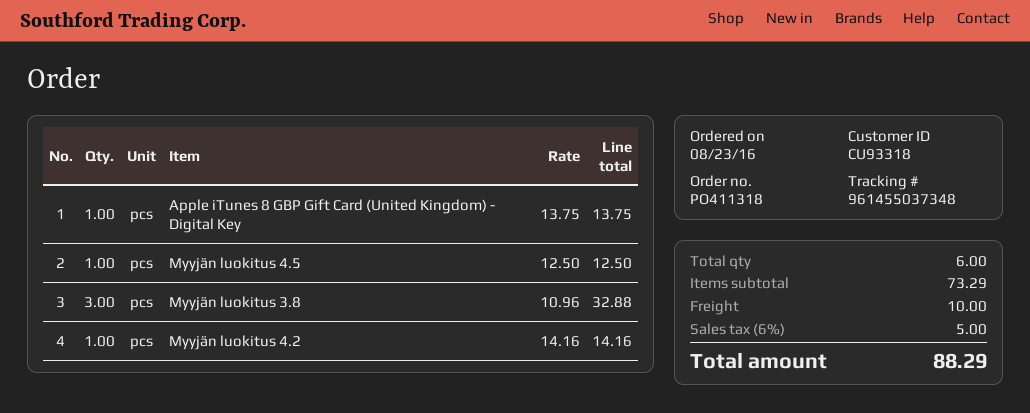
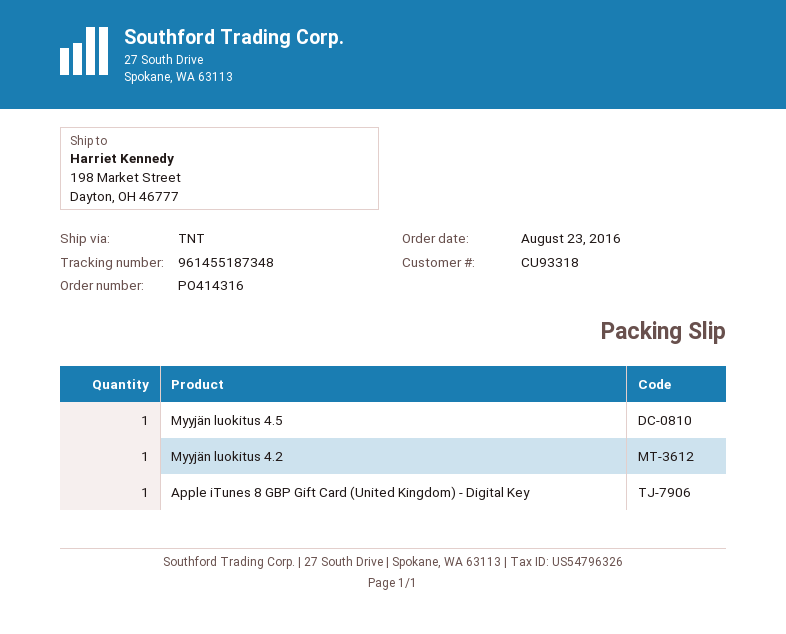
order number: PO411318 -> PO414316
tracking number: 961455037348 -> 961455187348
Myyjän luokitus 3.8: 3 -> none

